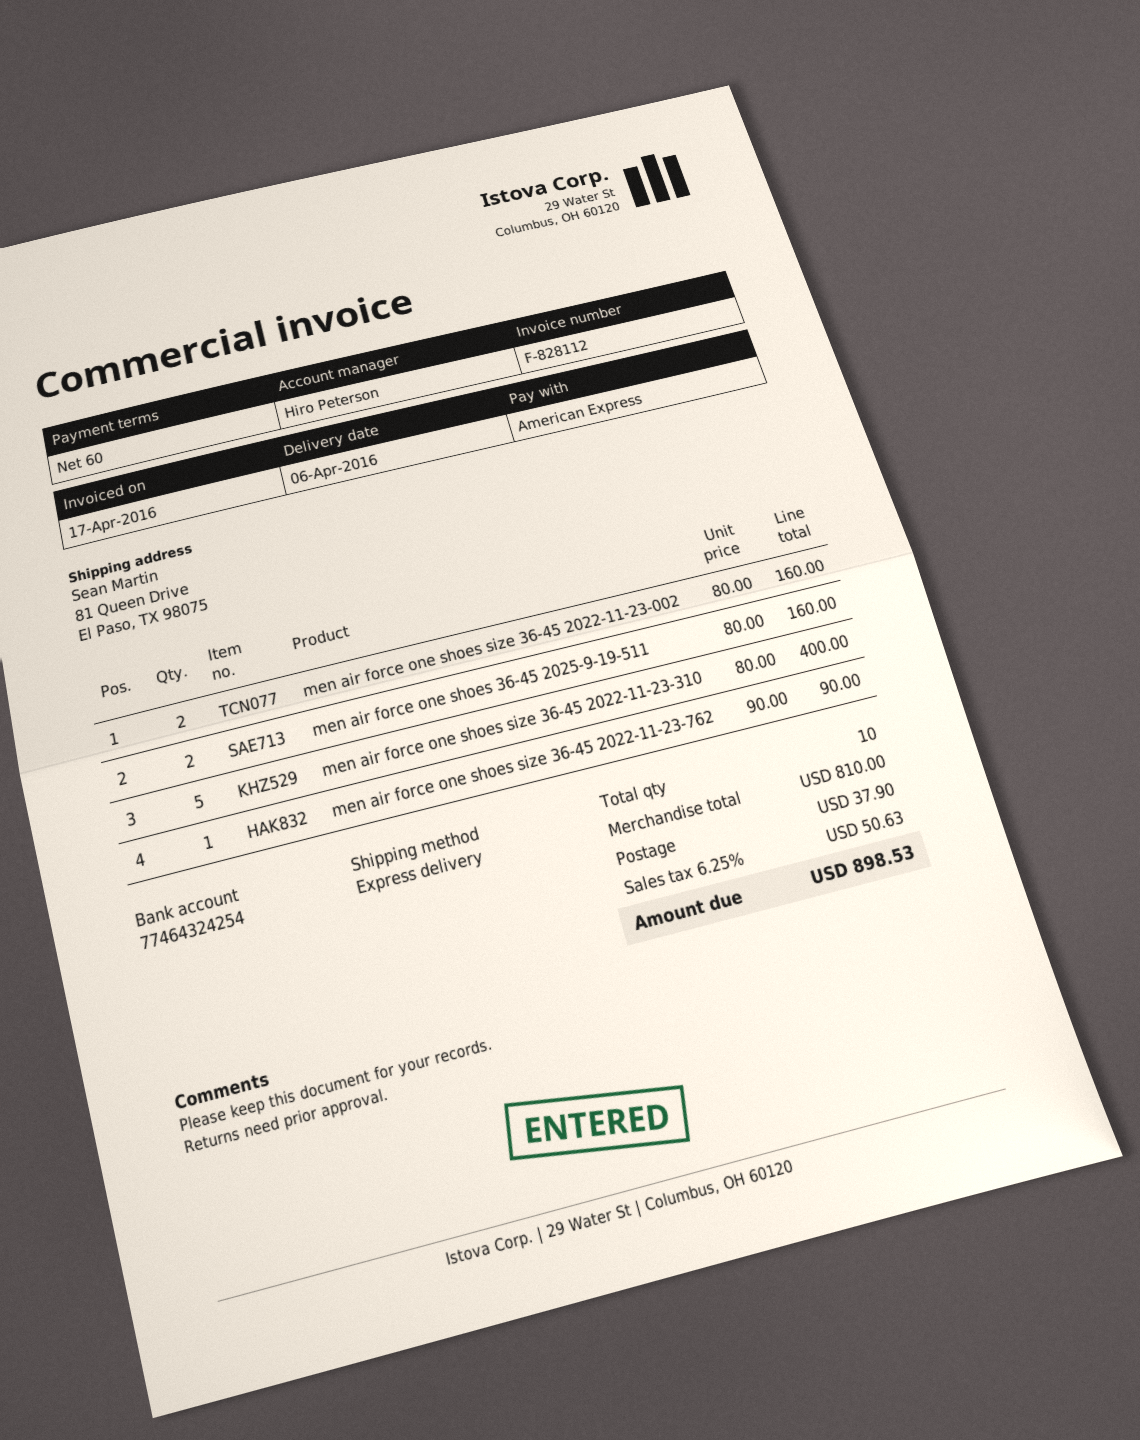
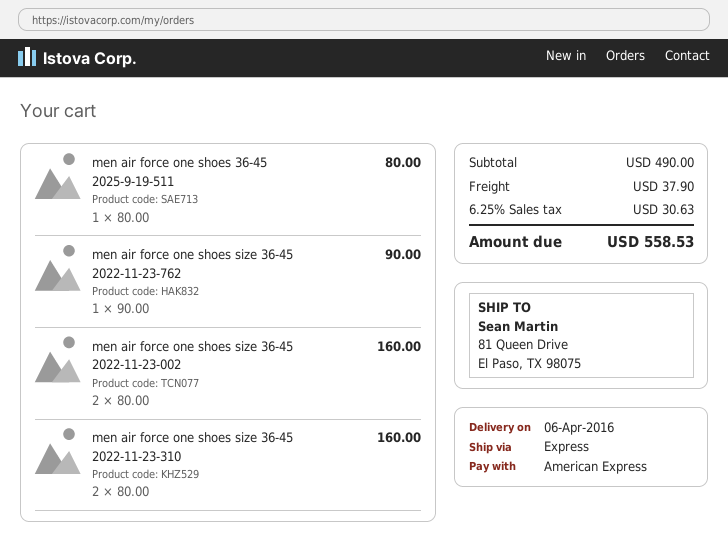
men air force one shoes 36-45 2025-9-19-511: 2 x 80.00 = 160.00 -> 1 x 80.00 = 80.00
men air force one shoes size 36-45 2022-11-23-310: 5 x 80.00 = 400.00 -> 2 x 80.00 = 160.00
subtotal: 810.00 -> 490.00
tax: 6.25% = 50.63 -> 6.25% = 30.63
total: 898.53 -> 558.53

